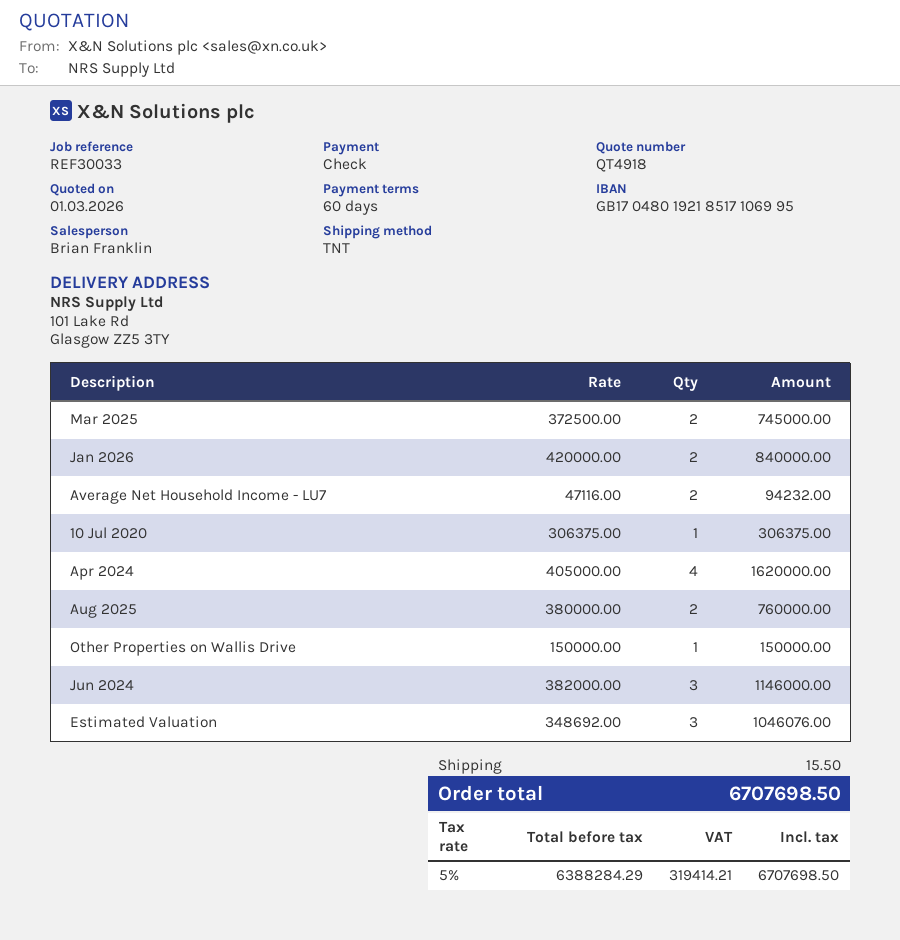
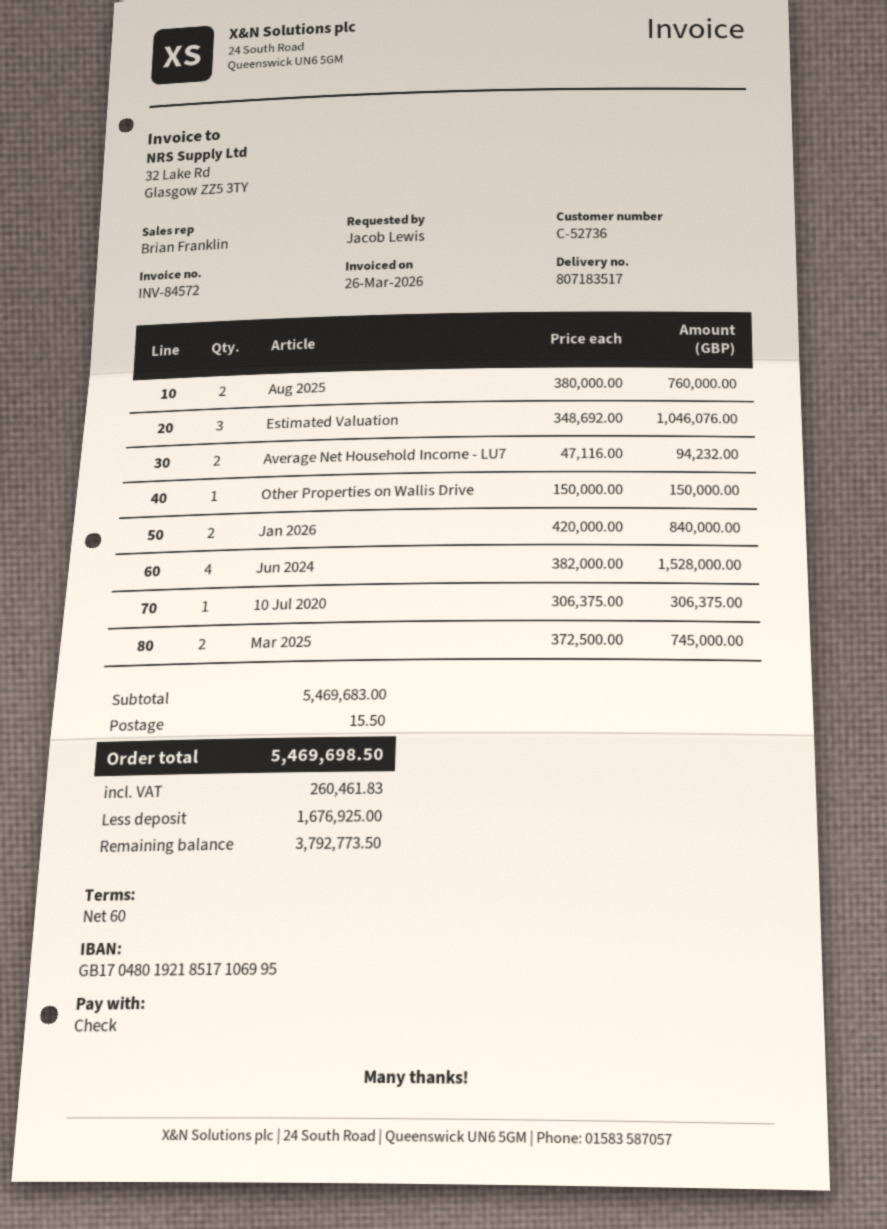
Apr 2024: 4 x 405000.00 = 1620000.00 -> none
Jun 2024: 3 x 382000.00 = 1146000.00 -> 4 x 382000.00 = 1528000.00
tax: 319414.21 -> 260461.83
total: 6707698.50 -> 5469698.50

